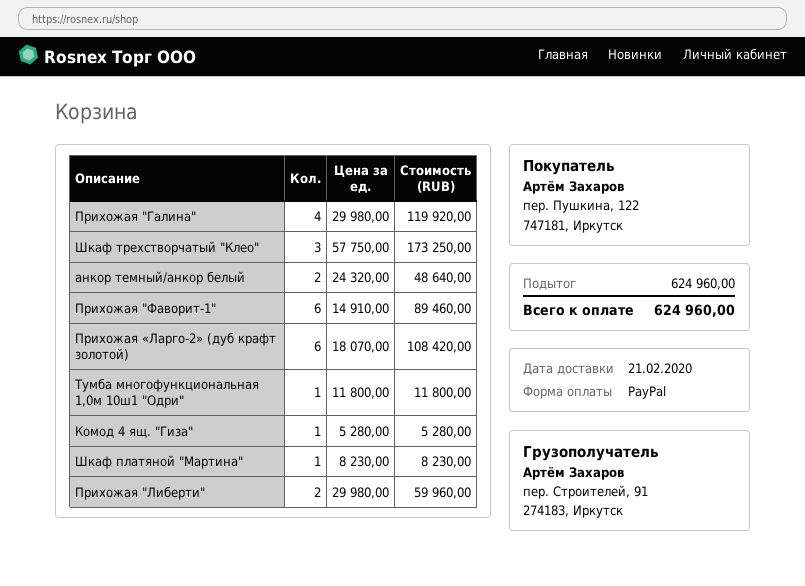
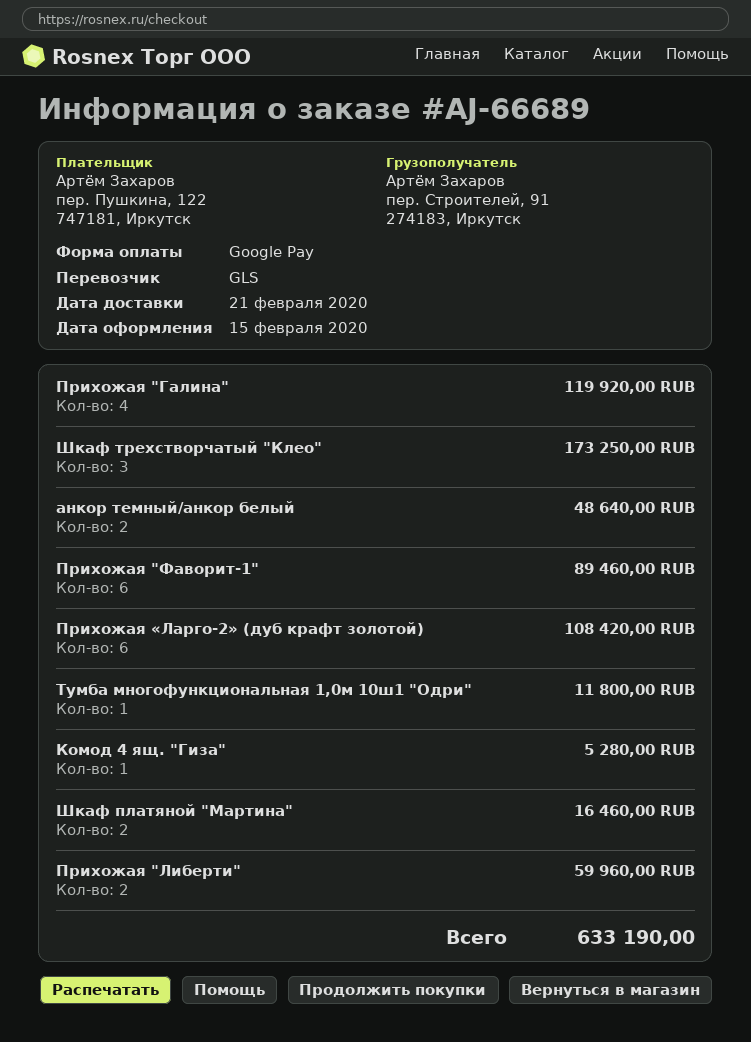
payment method: PayPal -> Google Pay
Шкаф платяной "Мартина": 1 for 8230.00 -> 2 for 16460.00
total: 624960.00 -> 633190.00

